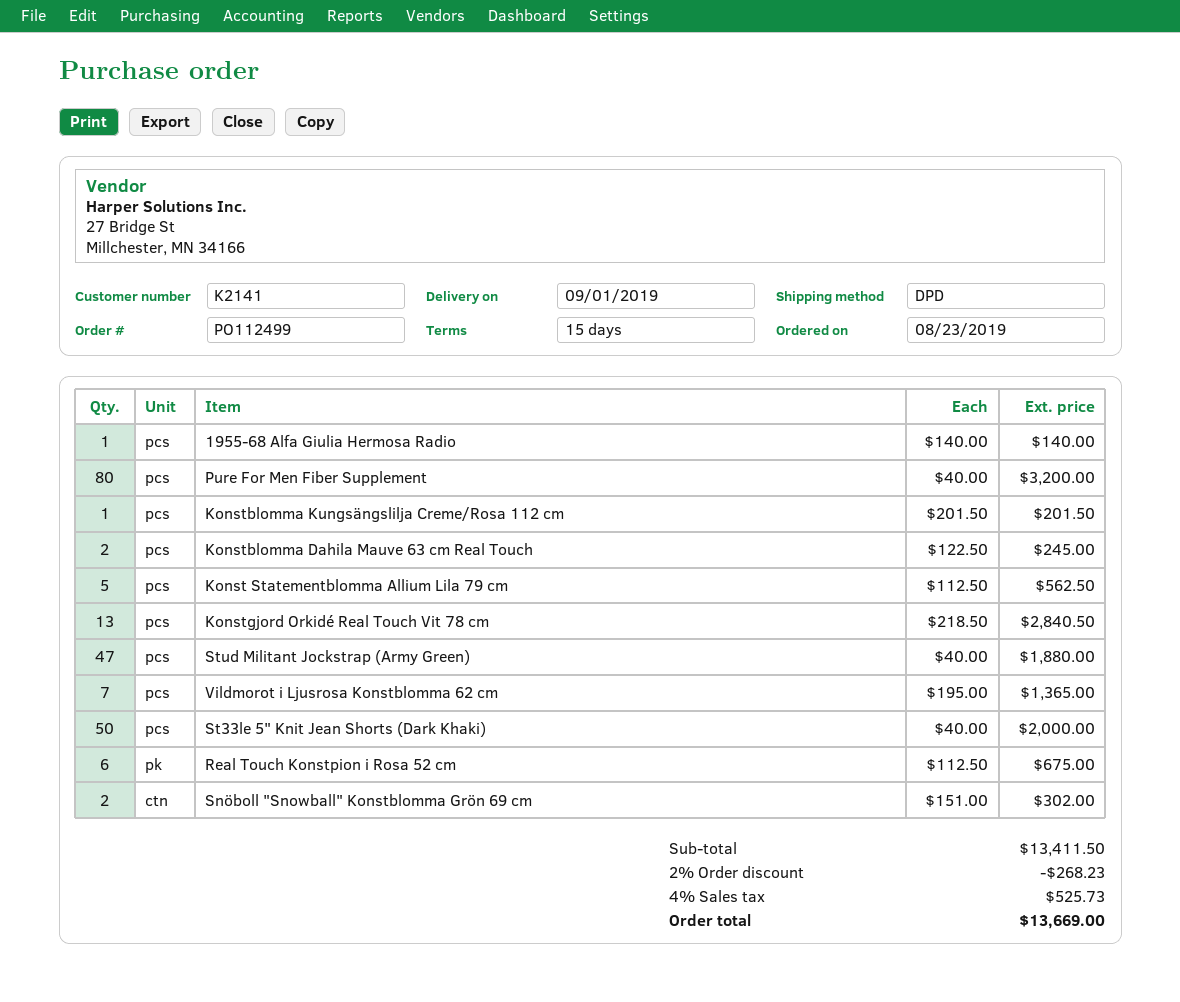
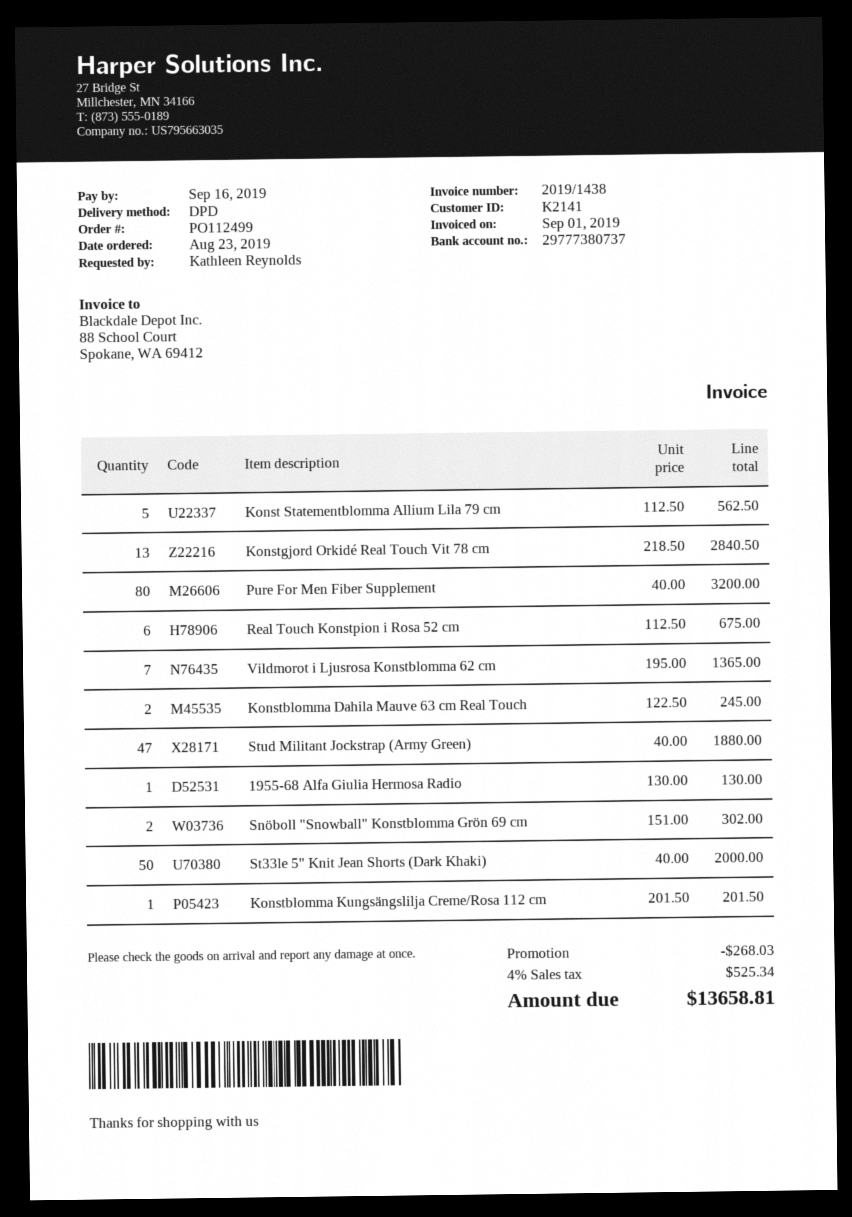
1955-68 Alfa Giulia Hermosa Radio: 1 x 140.00 = 140.00 -> 1 x 130.00 = 130.00
discount: 268.23 -> 268.03
tax: 4% = 525.73 -> 4% = 525.34
total: 13669.00 -> 13658.81

